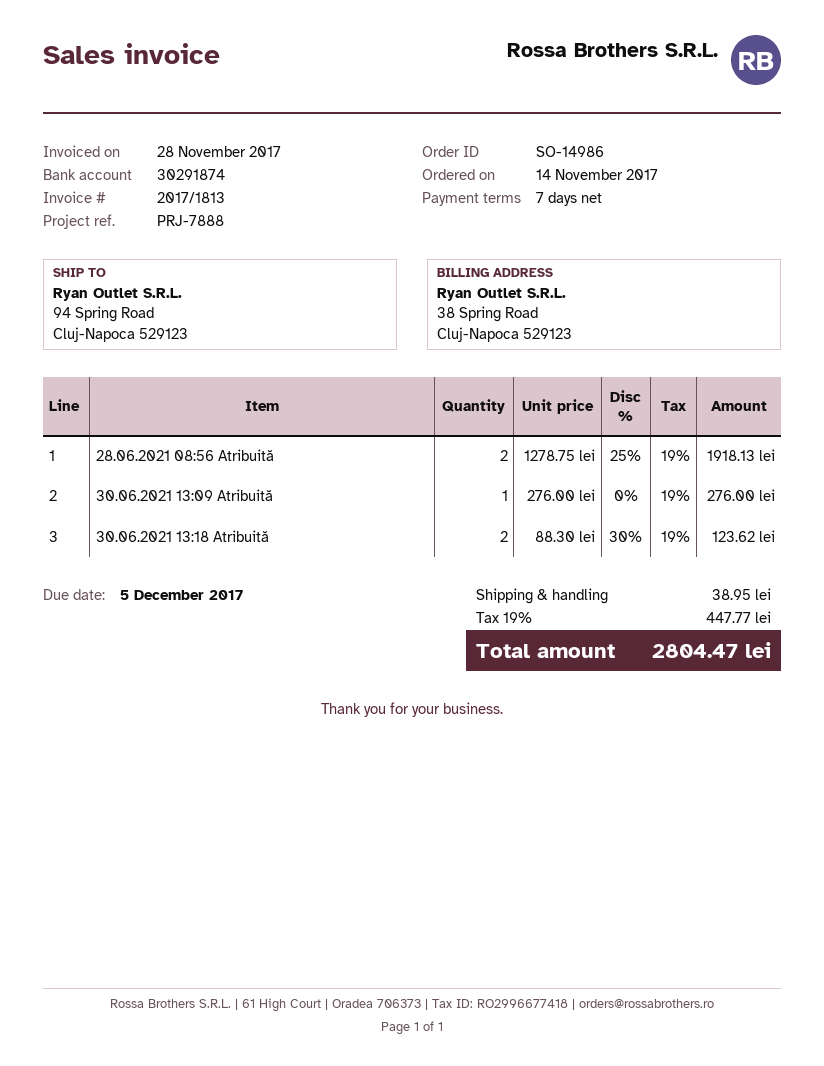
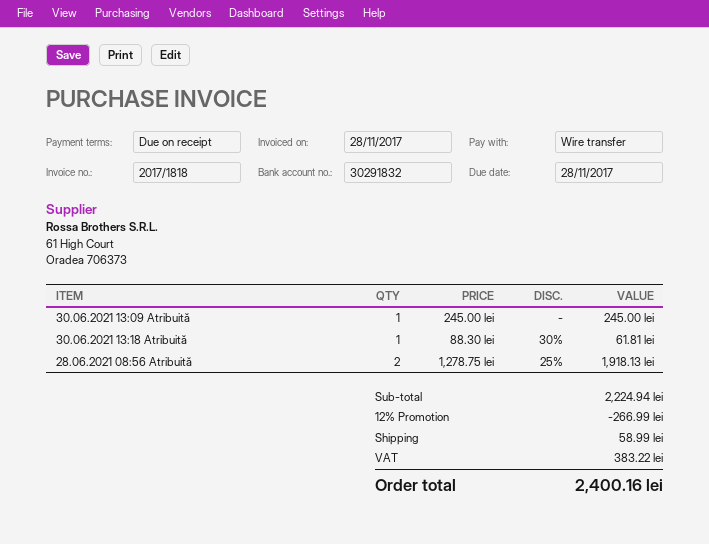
invoice number: 2017/1813 -> 2017/1818
payment terms: 7 days -> on receipt
due date: 2017-12-05 -> 2017-11-28
bank account: 30291874 -> 30291832
30.06.2021 13:09 Atribuită: 1 x 276.00 = 276.00 -> 1 x 245.00 = 245.00
30.06.2021 13:18 Atribuită: 2 x 88.30 - 30% = 123.62 -> 1 x 88.30 - 30% = 61.81
discount: none -> 12% = 266.99
shipping: 38.95 -> 58.99
tax: 447.77 -> 383.22
total: 2804.47 -> 2400.16

